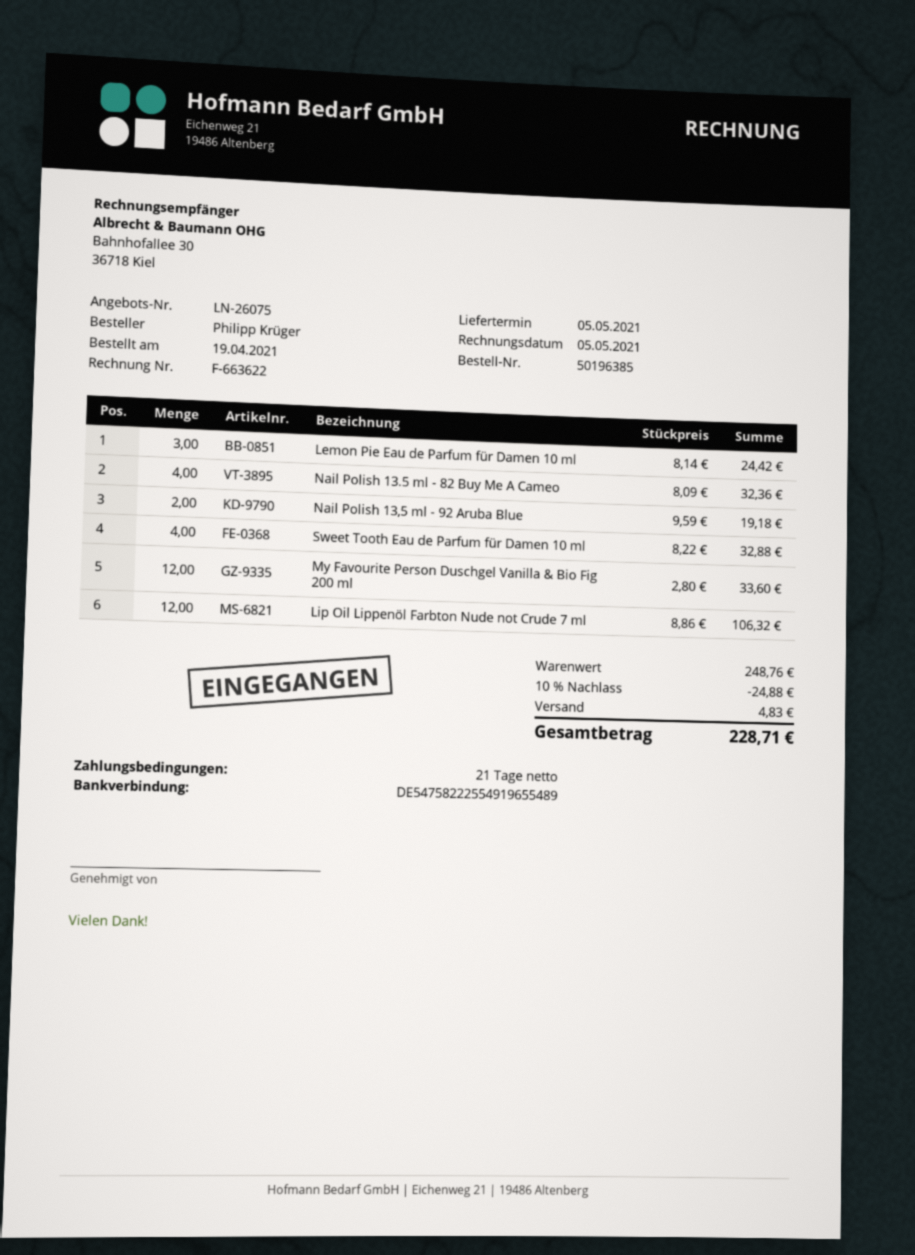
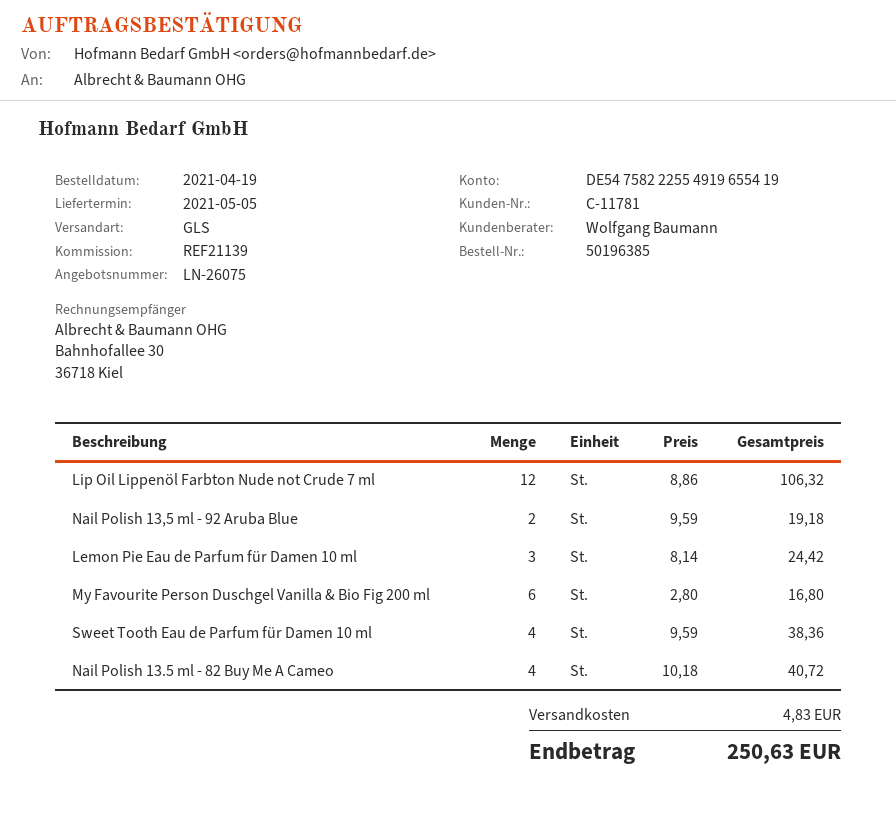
bank account: DE54758222554919655489 -> DE54758222554919655419
Nail Polish 13.5 ml - 82 Buy Me A Cameo: 4 x 8.09 = 32.36 -> 4 x 10.18 = 40.72
Sweet Tooth Eau de Parfum für Damen 10 ml: 4 x 8.22 = 32.88 -> 4 x 9.59 = 38.36
My Favourite Person Duschgel Vanilla & Bio Fig 200 ml: 12 x 2.80 = 33.60 -> 6 x 2.80 = 16.80
discount: 10% = 24.88 -> none
total: 228.71 -> 250.63

